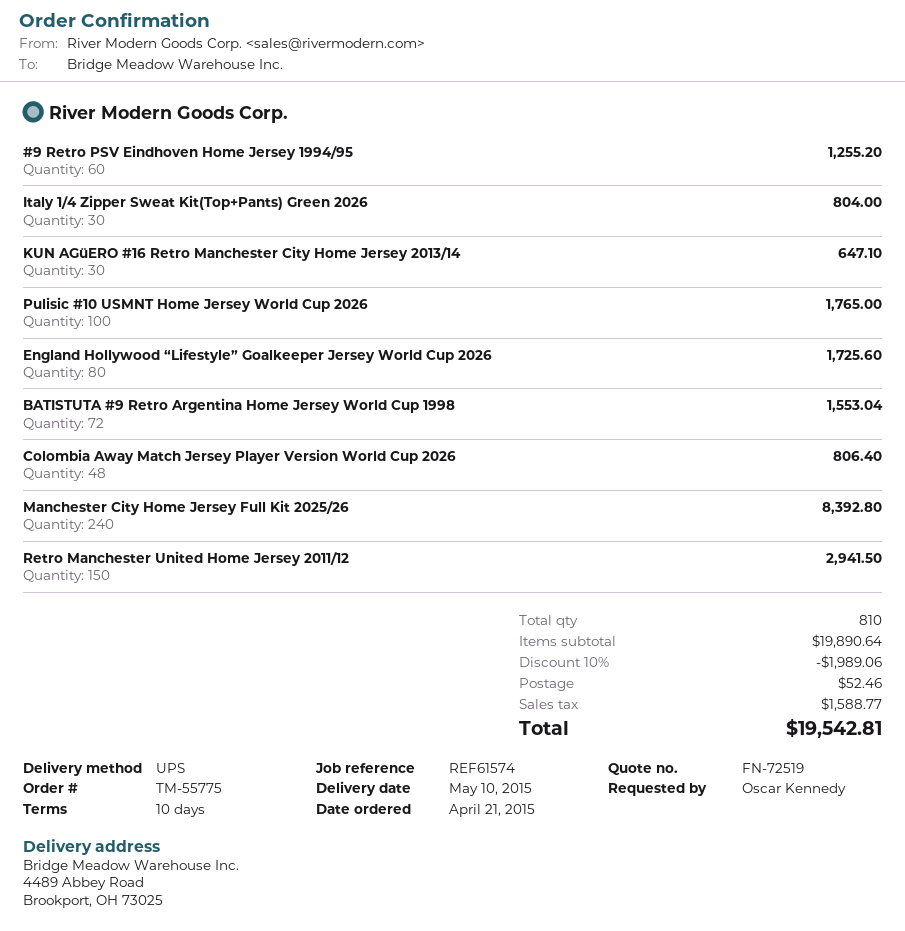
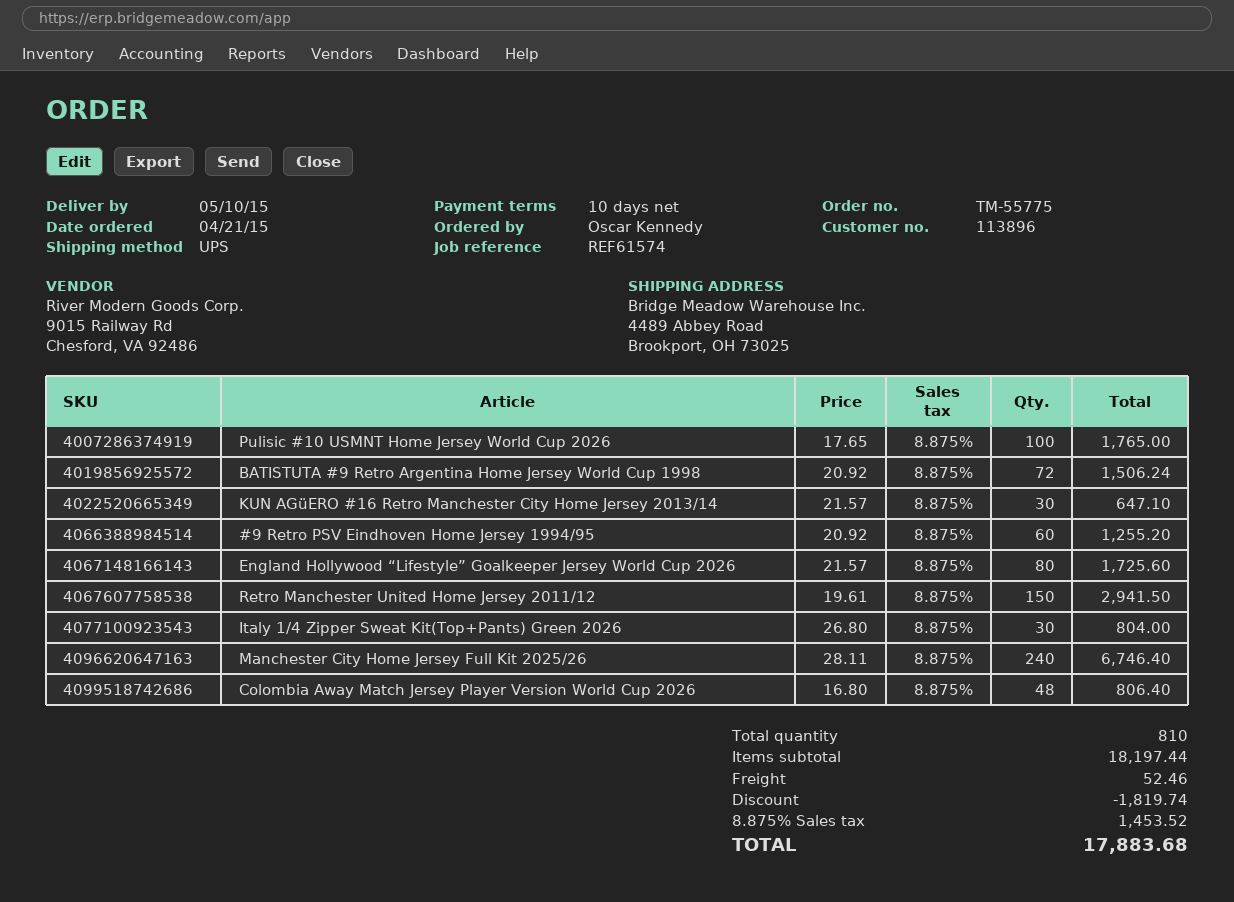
BATISTUTA #9 Retro Argentina Home Jersey World Cup 1998: 72 for 1553.04 -> 72 for 1506.24
Manchester City Home Jersey Full Kit 2025/26: 240 for 8392.80 -> 240 for 6746.40
subtotal: 19890.64 -> 18197.44
discount: 1989.06 -> 1819.74
tax: 1588.77 -> 1453.52
total: 19542.81 -> 17883.68

